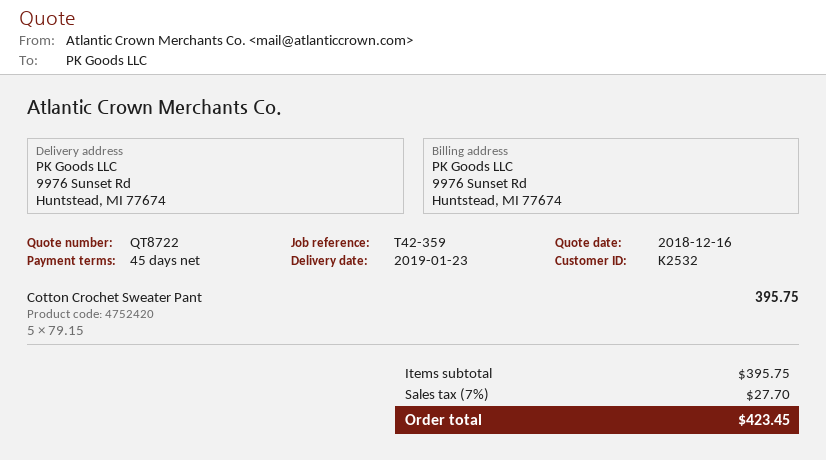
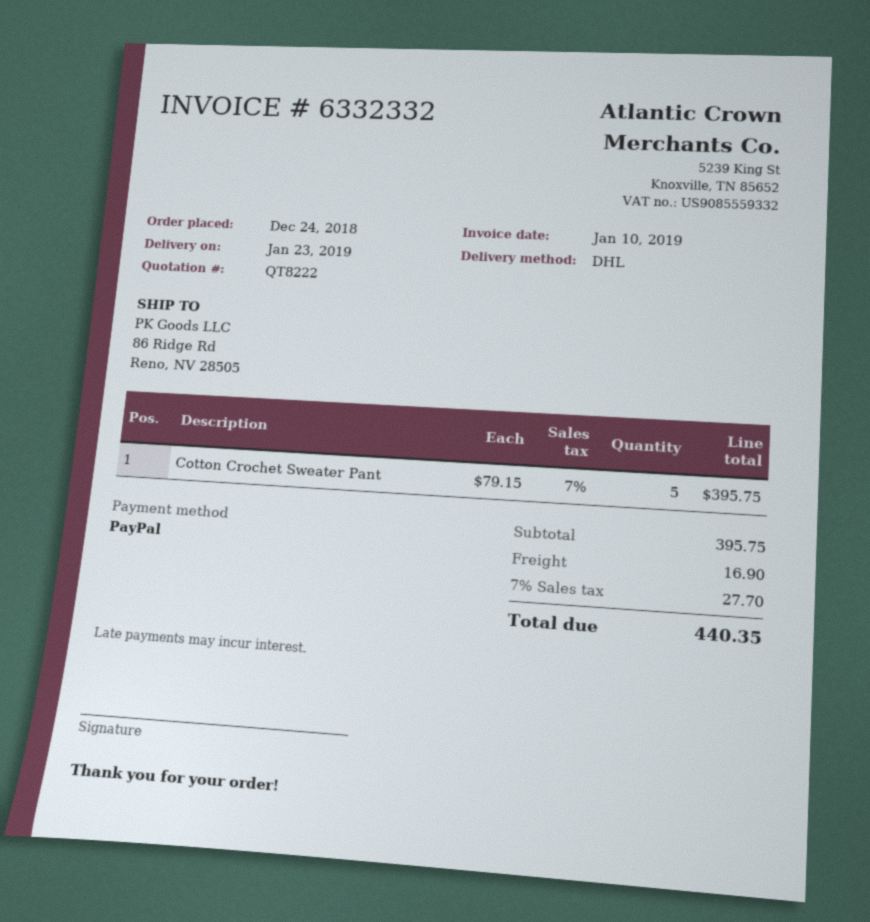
quote number: QT8722 -> QT8222
ship to: 9976 Sunset Rd, Huntstead, MI 77674 -> 86 Ridge Rd, Reno, NV 28505
shipping: none -> 16.90
total: 423.45 -> 440.35

